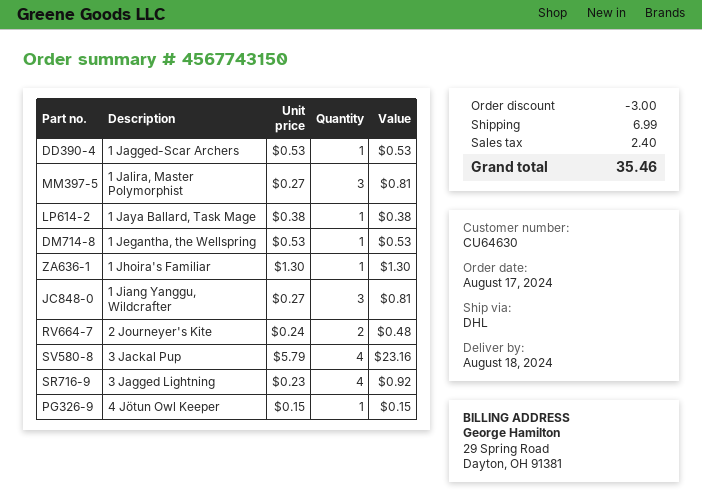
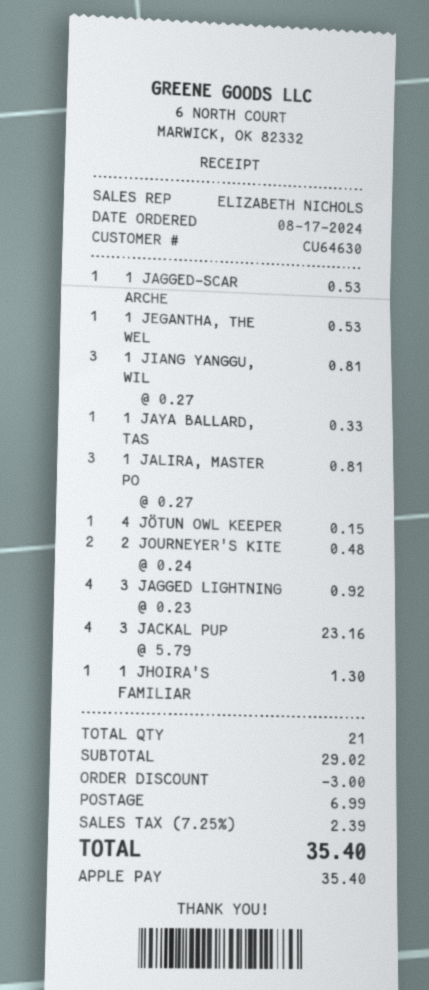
1 Jaya Ballard, Task Mage: 1 x 0.38 = 0.38 -> 1 x 0.33 = 0.33
tax: 2.40 -> 2.39
total: 35.46 -> 35.40

